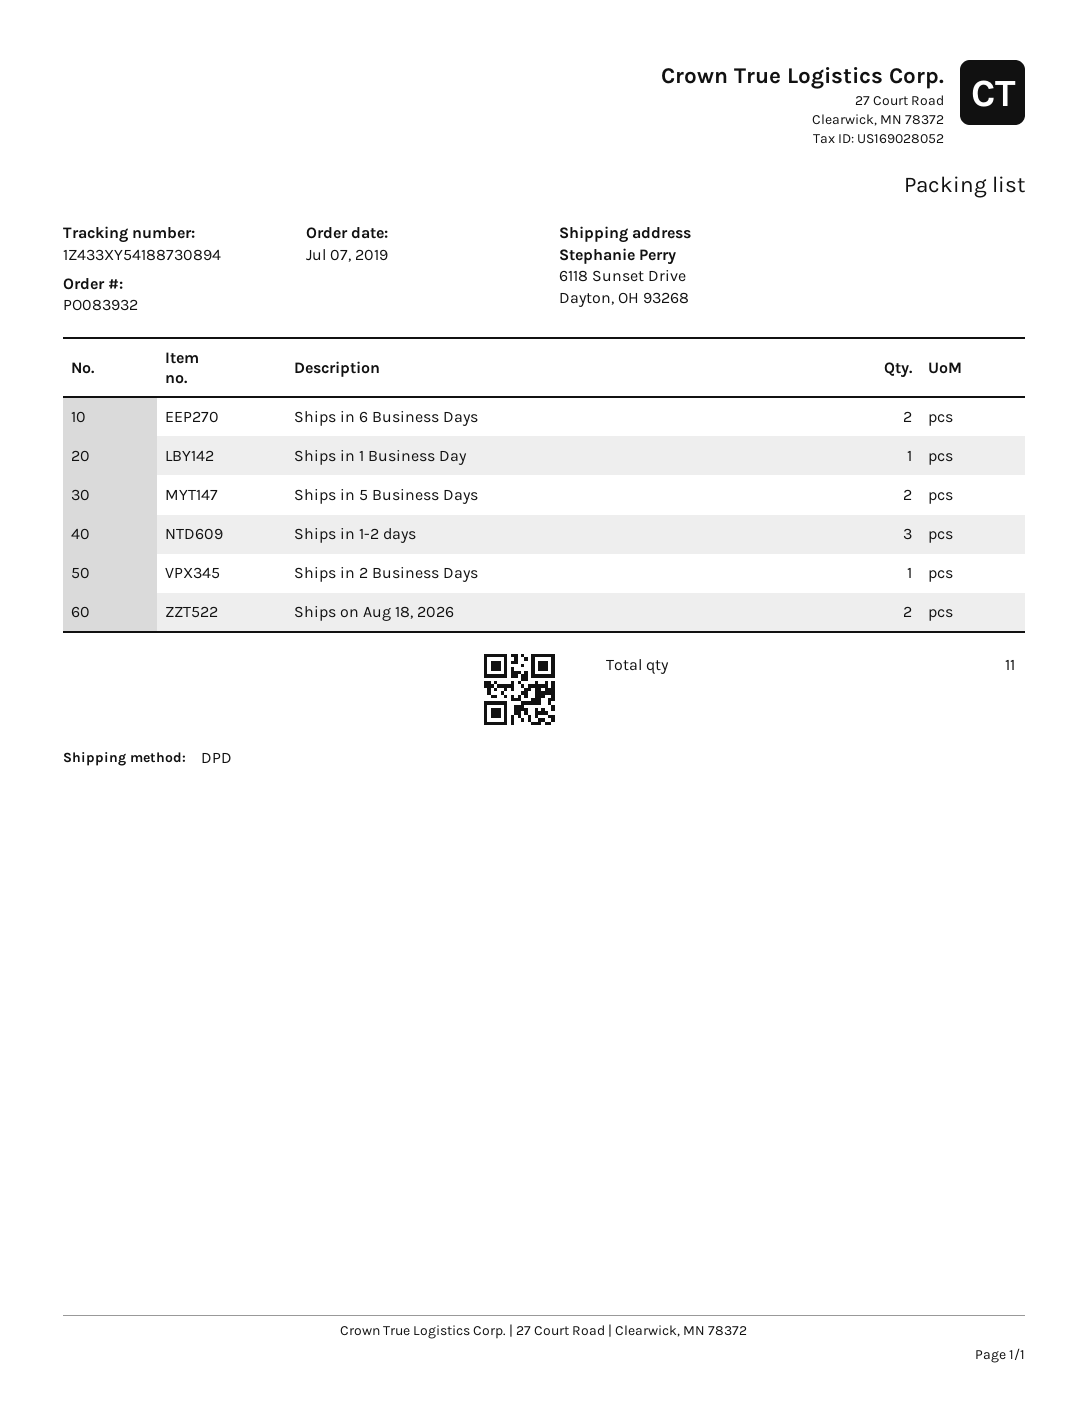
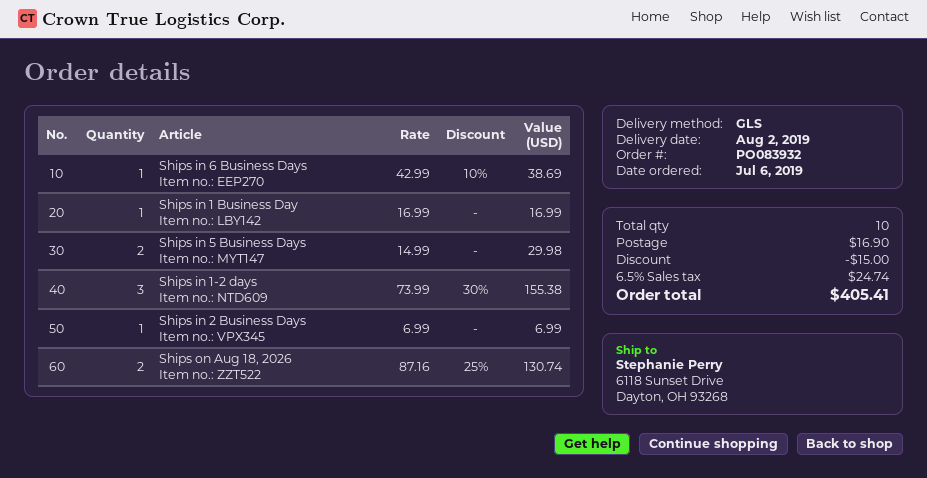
order date: 2019-07-07 -> 2019-07-06
shipping method: DPD -> GLS
Ships in 6 Business Days: 2 -> 1
total quantity: 11 -> 10

